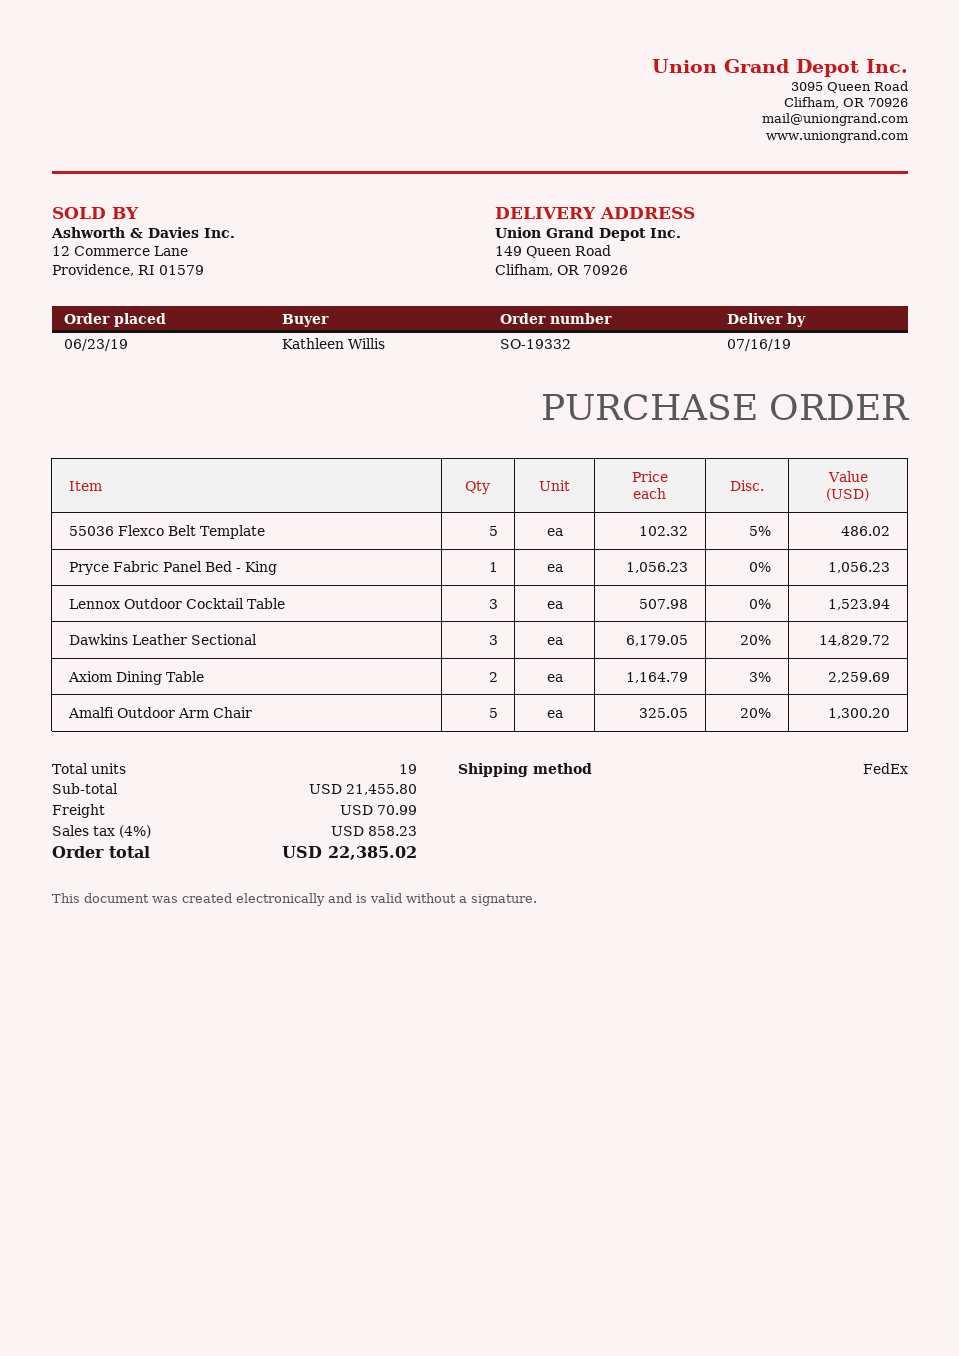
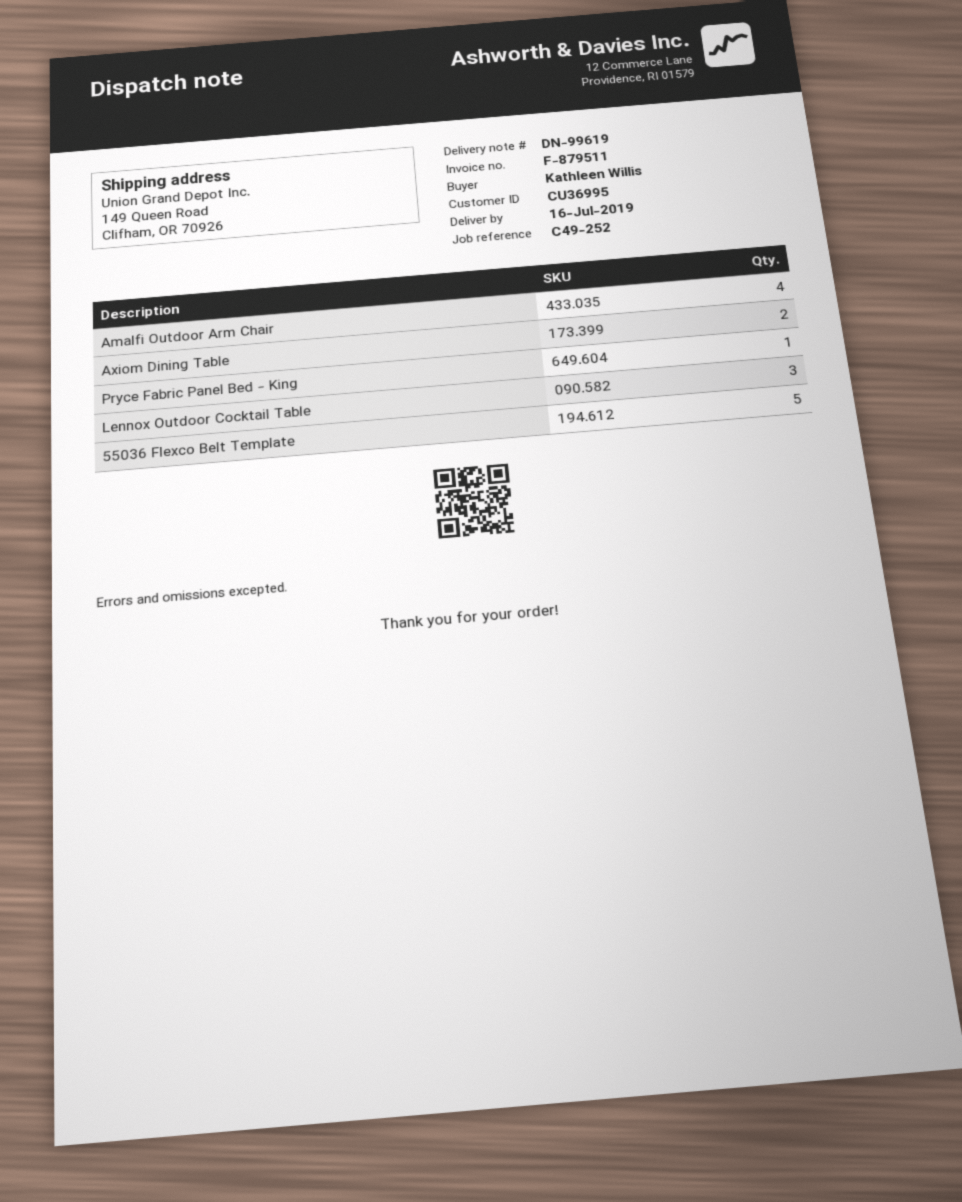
Dawkins Leather Sectional: 3 -> none
Amalfi Outdoor Arm Chair: 5 -> 4

